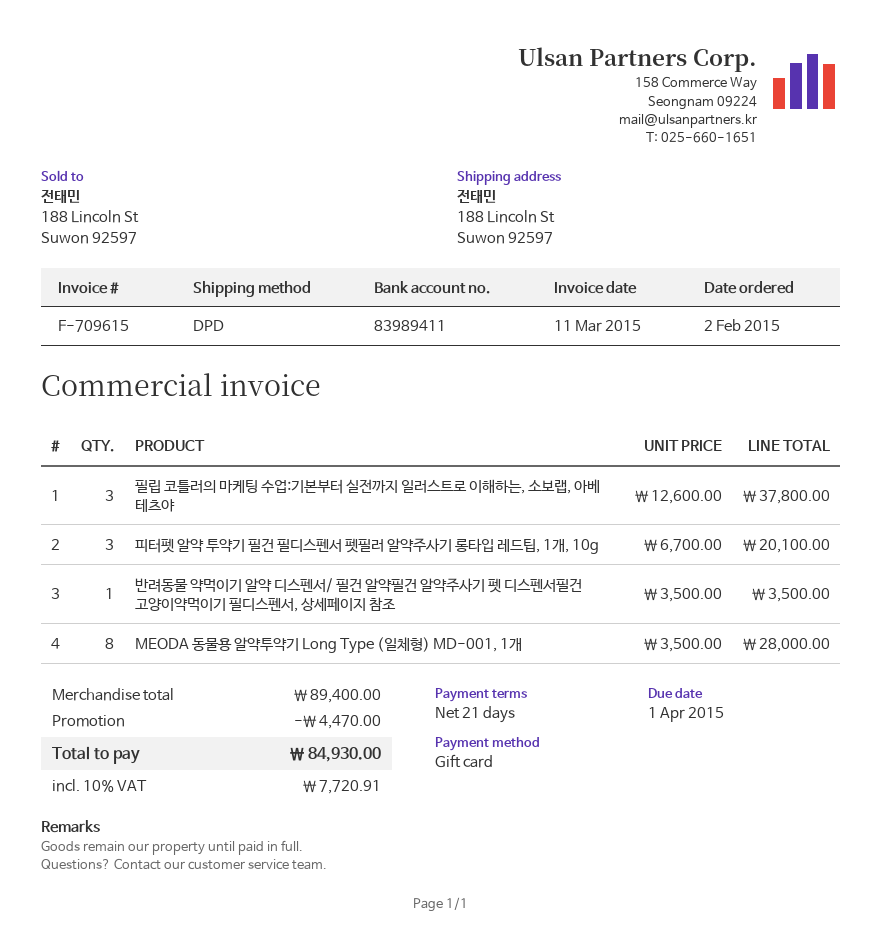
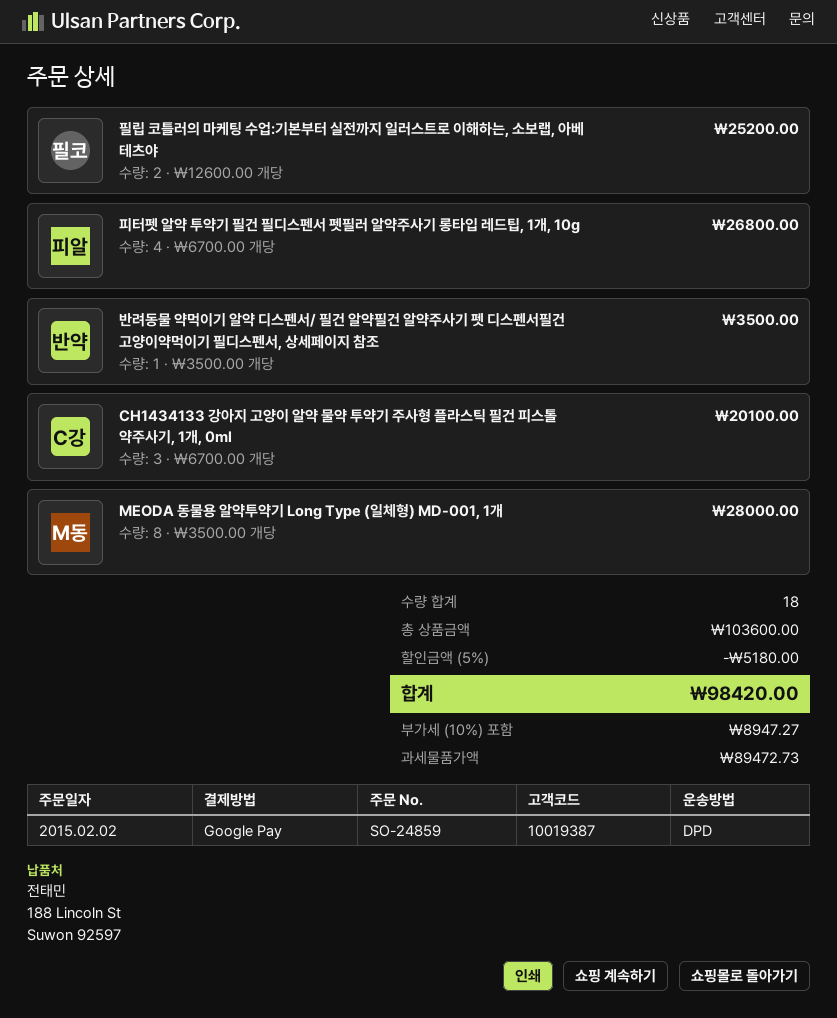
payment method: gift card -> Google Pay
필립 코틀러의 마케팅 수업:기본부터 실전까지 일러스트로 이해하는, 소보랩, 아베 테츠야: 3 x 12600.00 = 37800.00 -> 2 x 12600.00 = 25200.00
피터펫 알약 투약기 필건 필디스펜서 펫필러 알약주사기 롱타입 레드팁, 1개, 10g: 3 x 6700.00 = 20100.00 -> 4 x 6700.00 = 26800.00
CH1434133 강아지 고양이 알약 물약 투약기 주사형 플라스틱 필건 피스톨 약주사기, 1개, 0ml: none -> 3 x 6700.00 = 20100.00
subtotal: 89400.00 -> 103600.00
discount: 4470.00 -> 5180.00
tax: 10% = 7720.91 -> 10% = 8947.27
total: 84930.00 -> 98420.00

